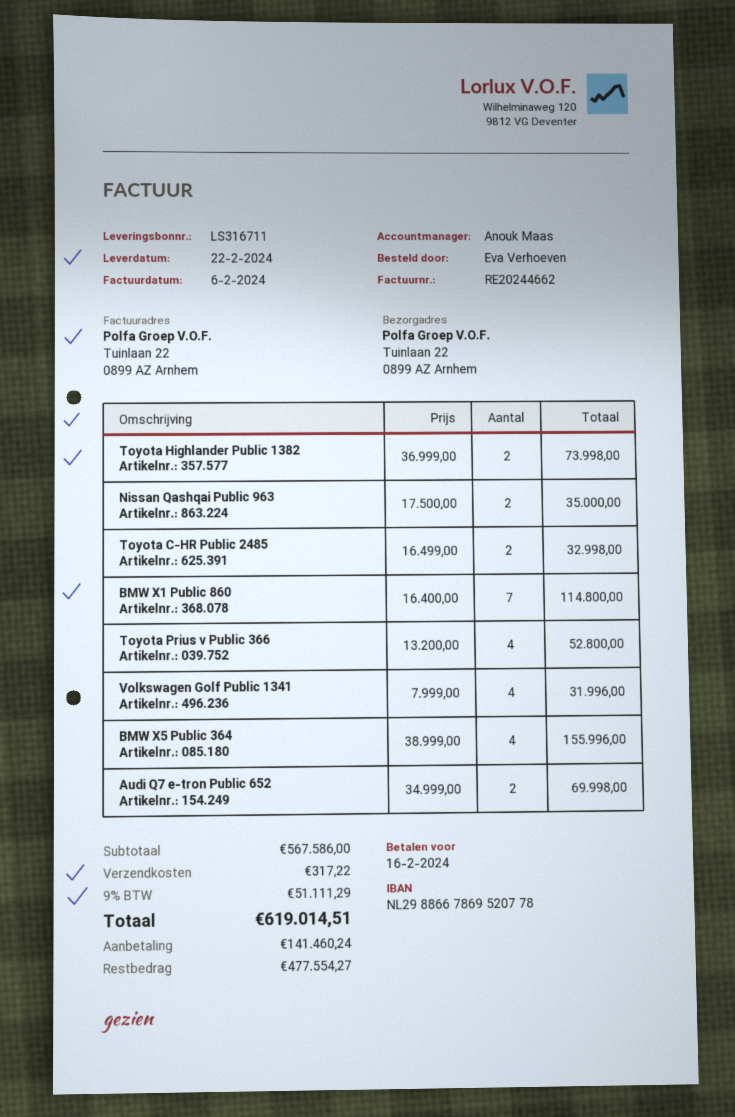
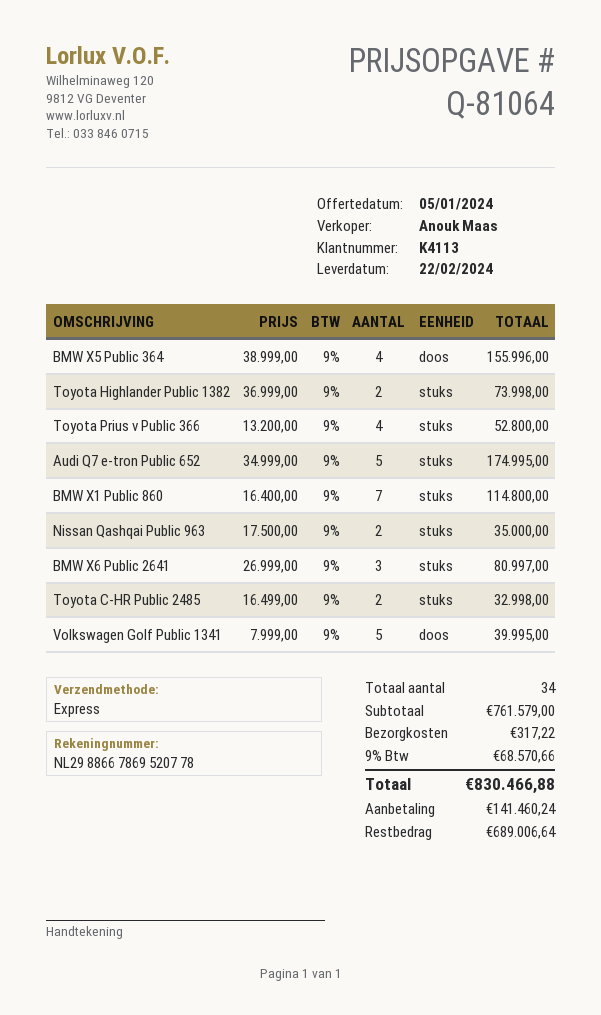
Volkswagen Golf Public 1341: 4 x 7999.00 = 31996.00 -> 5 x 7999.00 = 39995.00
Audi Q7 e-tron Public 652: 2 x 34999.00 = 69998.00 -> 5 x 34999.00 = 174995.00
BMW X6 Public 2641: none -> 3 x 26999.00 = 80997.00
subtotal: 567586.00 -> 761579.00
tax: 9% = 51111.29 -> 9% = 68570.66
total: 619014.51 -> 830466.88
balance: 477554.27 -> 689006.64

